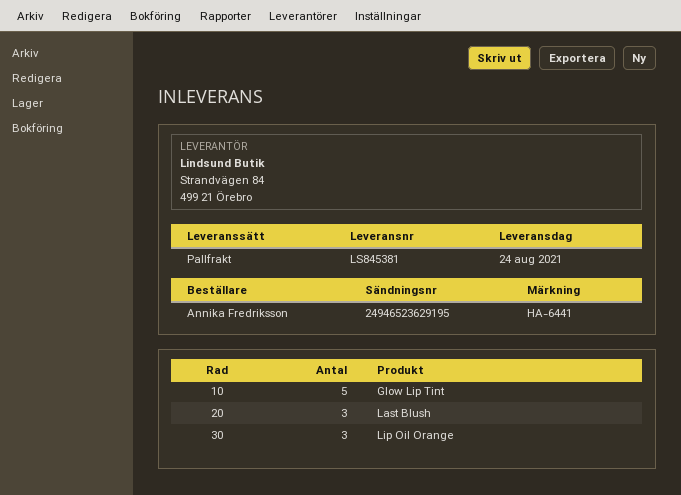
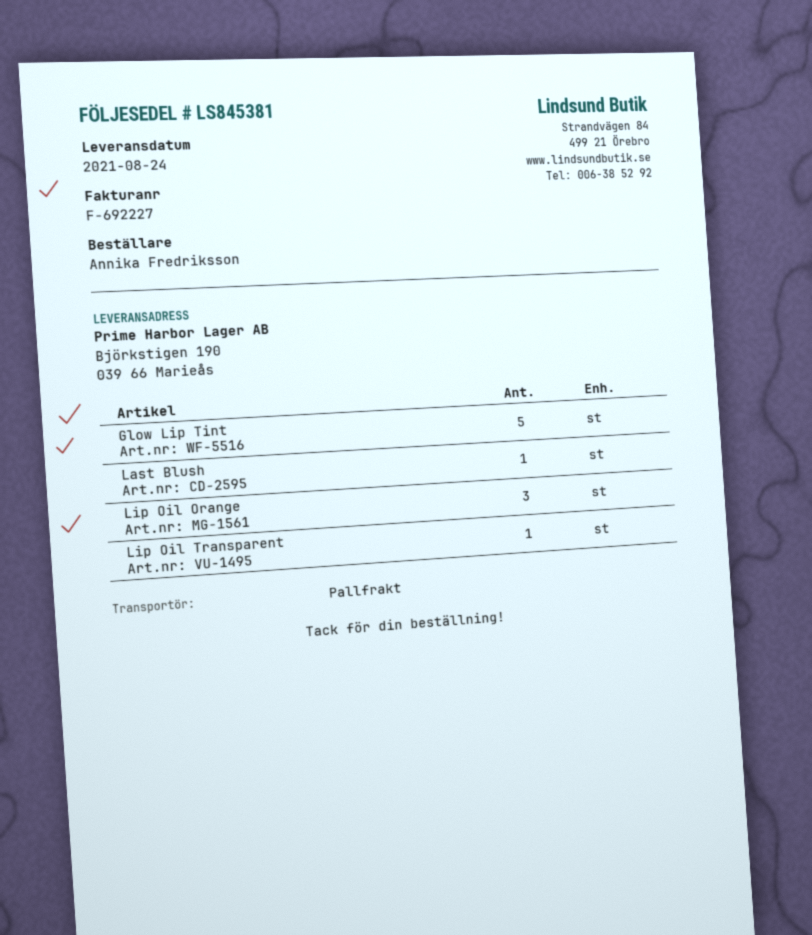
Last Blush: 3 -> 1
Lip Oil Transparent: none -> 1

